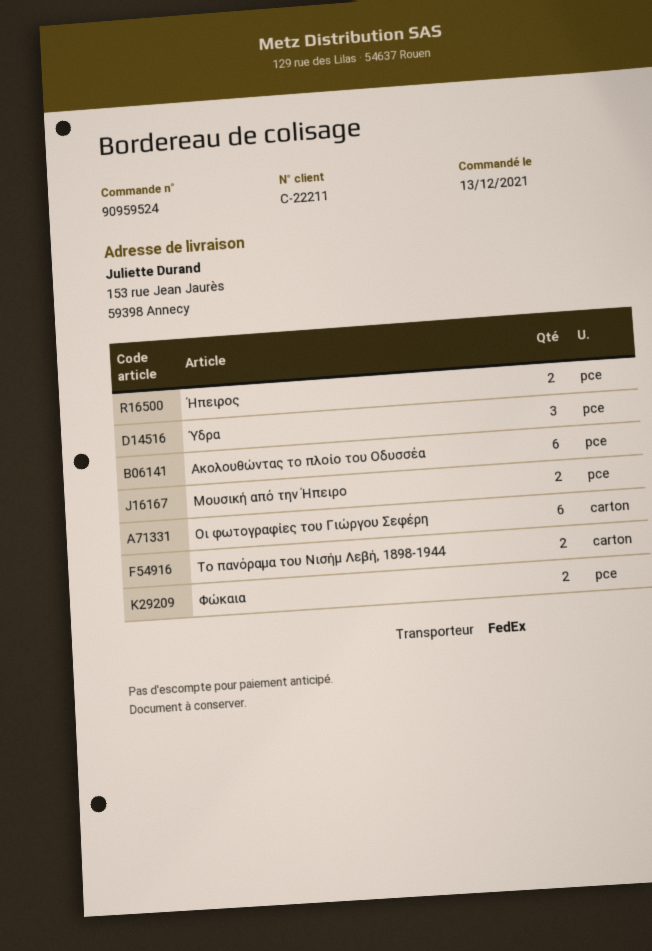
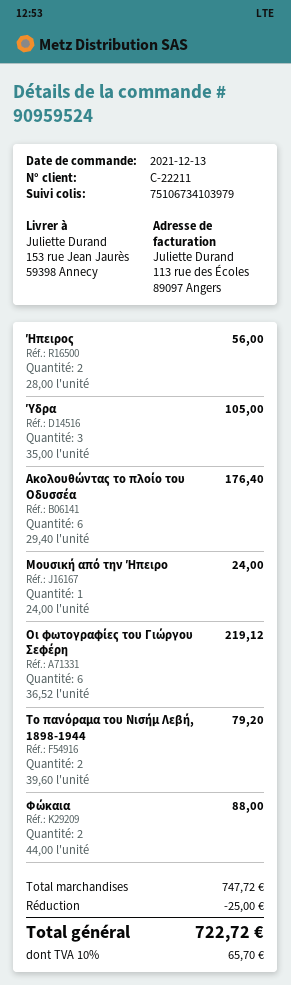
Μουσική από την Ήπειρο: 2 -> 1

